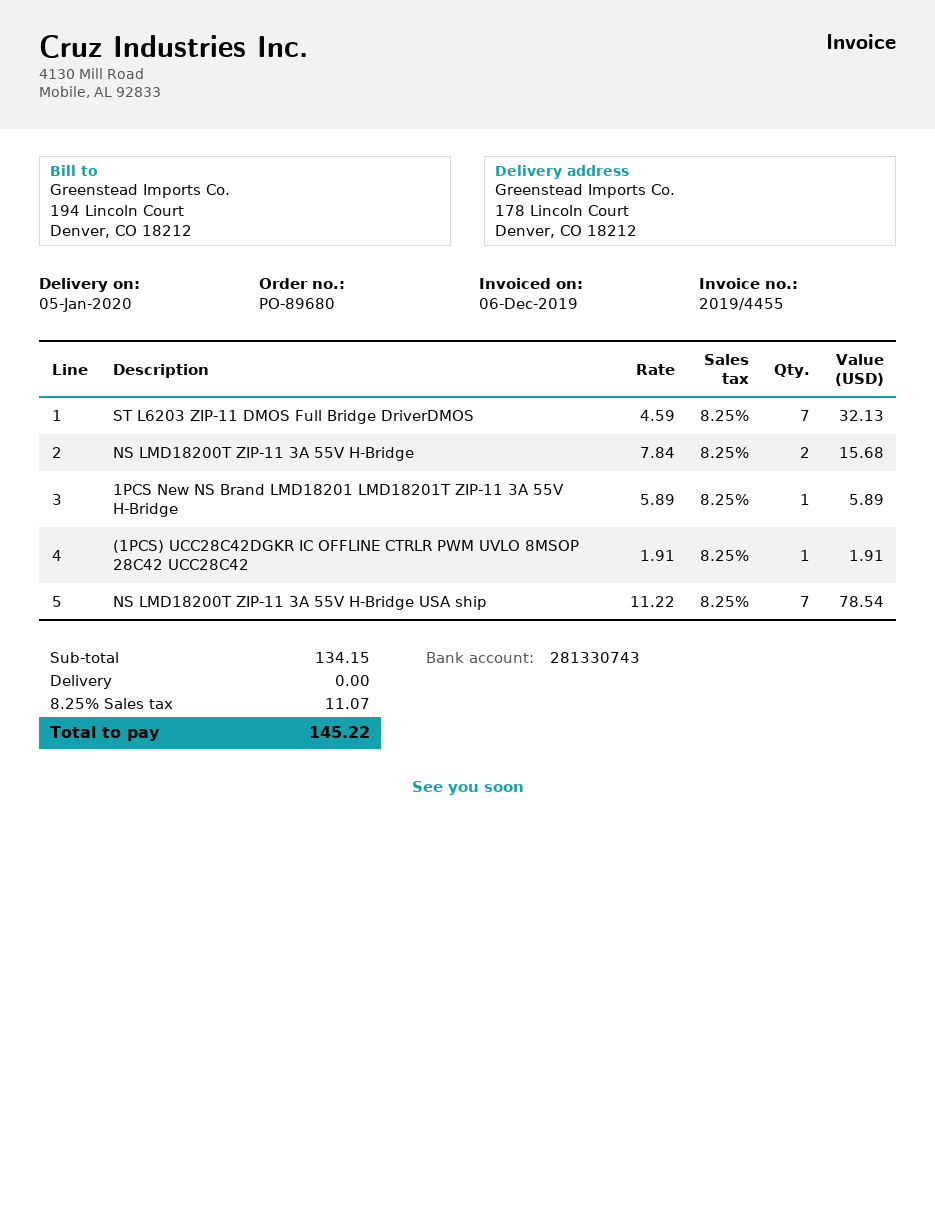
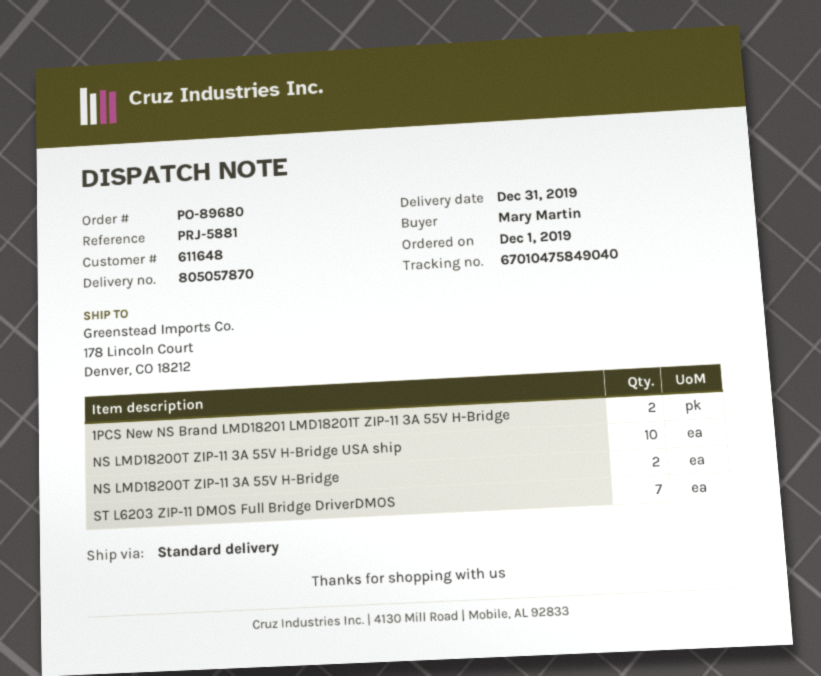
delivery date: 2020-01-05 -> 2019-12-31
1PCS New NS Brand LMD18201 LMD18201T ZIP-11 3A 55V H-Bridge: 1 -> 2
(1PCS) UCC28C42DGKR IC OFFLINE CTRLR PWM UVLO 8MSOP 28C42 UCC28C42: 1 -> none
NS LMD18200T ZIP-11 3A 55V H-Bridge USA ship: 7 -> 10

